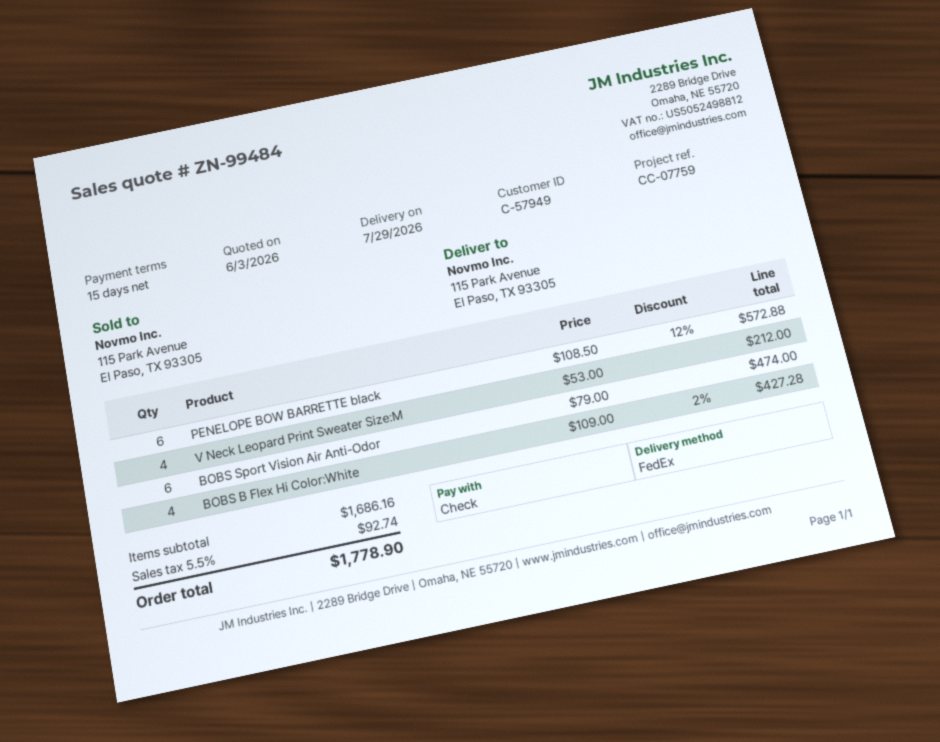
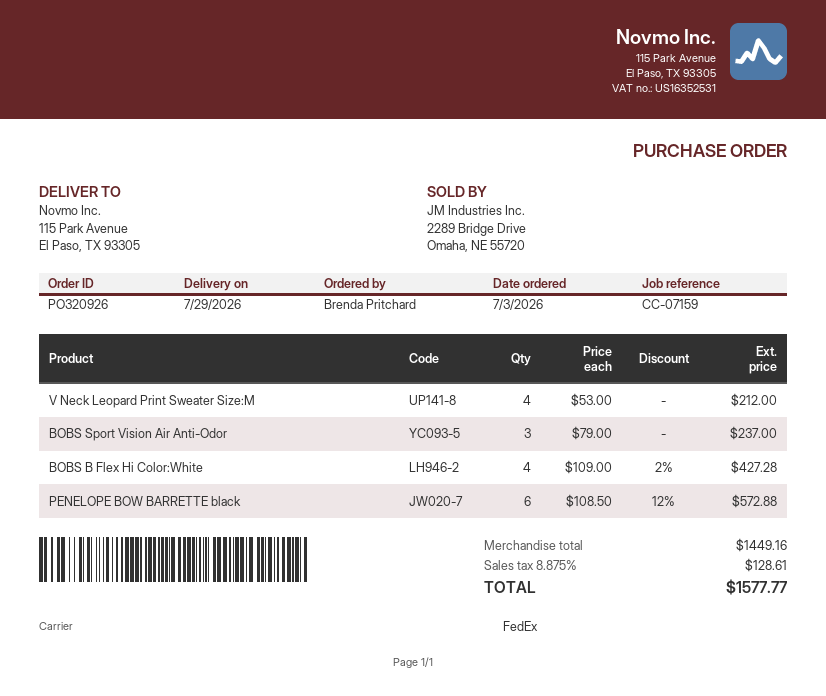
reference: CC-07759 -> CC-07159
BOBS Sport Vision Air Anti-Odor: 6 x 79.00 = 474.00 -> 3 x 79.00 = 237.00
subtotal: 1686.16 -> 1449.16
tax: 5.5% = 92.74 -> 8.875% = 128.61
total: 1778.90 -> 1577.77

